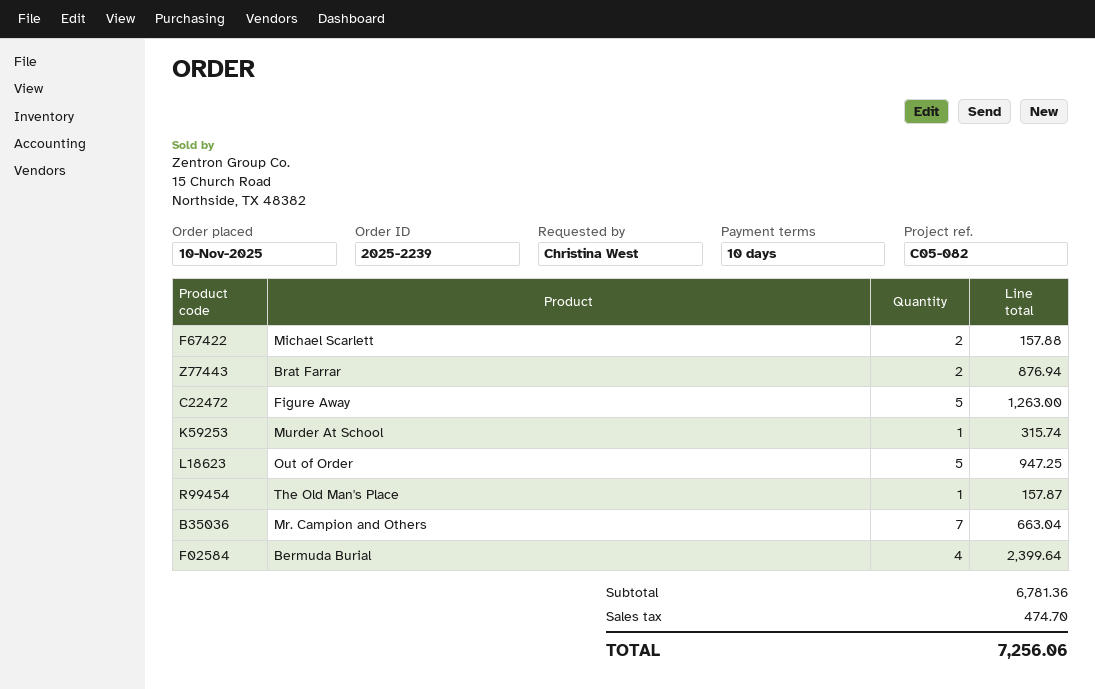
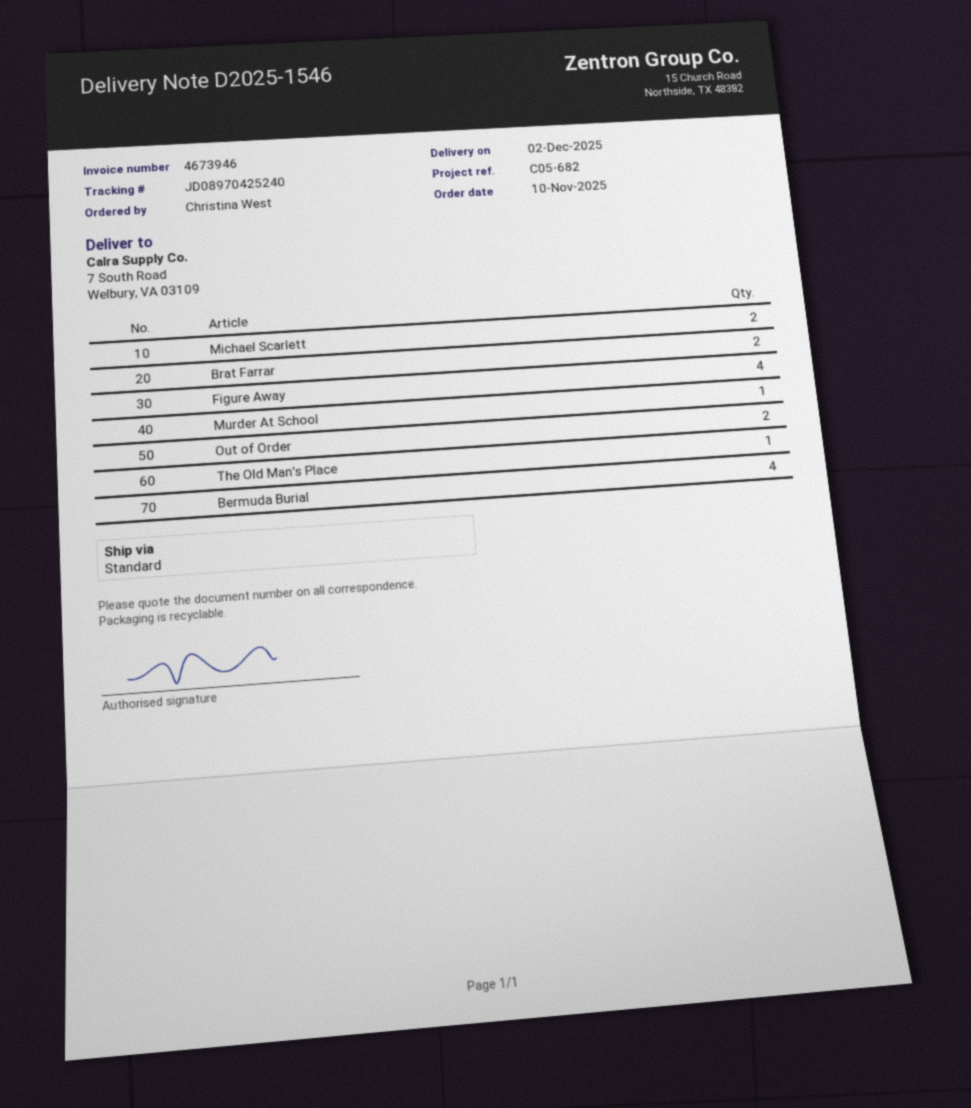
reference: C05-082 -> C05-682
Figure Away: 5 -> 4
Out of Order: 5 -> 2
Mr. Campion and Others: 7 -> none

